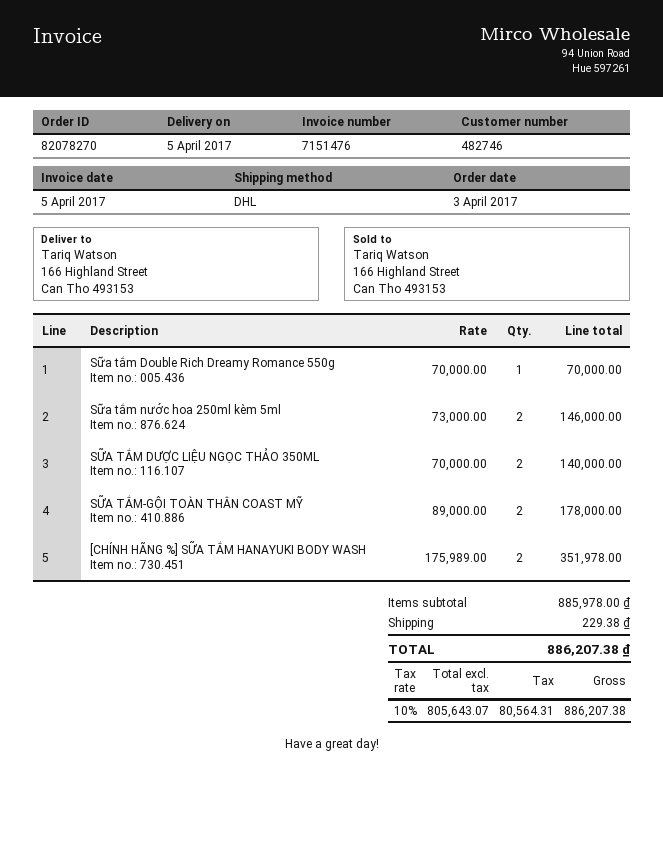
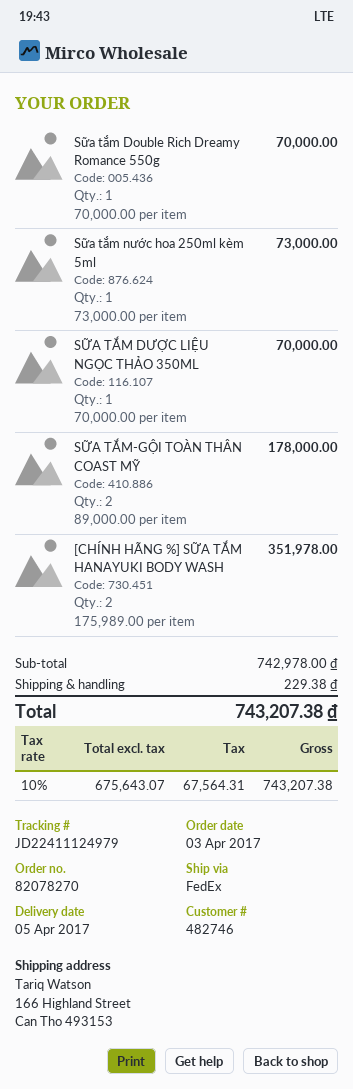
shipping method: DHL -> FedEx
Sữa tắm nước hoa 250ml kèm 5ml: 2 x 73000.00 = 146000.00 -> 1 x 73000.00 = 73000.00
SỮA TẮM DƯỢC LIỆU NGỌC THẢO 350ML: 2 x 70000.00 = 140000.00 -> 1 x 70000.00 = 70000.00
subtotal: 885978.00 -> 742978.00
net: 805643.07 -> 675643.07
tax: 10% = 80564.31 -> 10% = 67564.31
total: 886207.38 -> 743207.38

